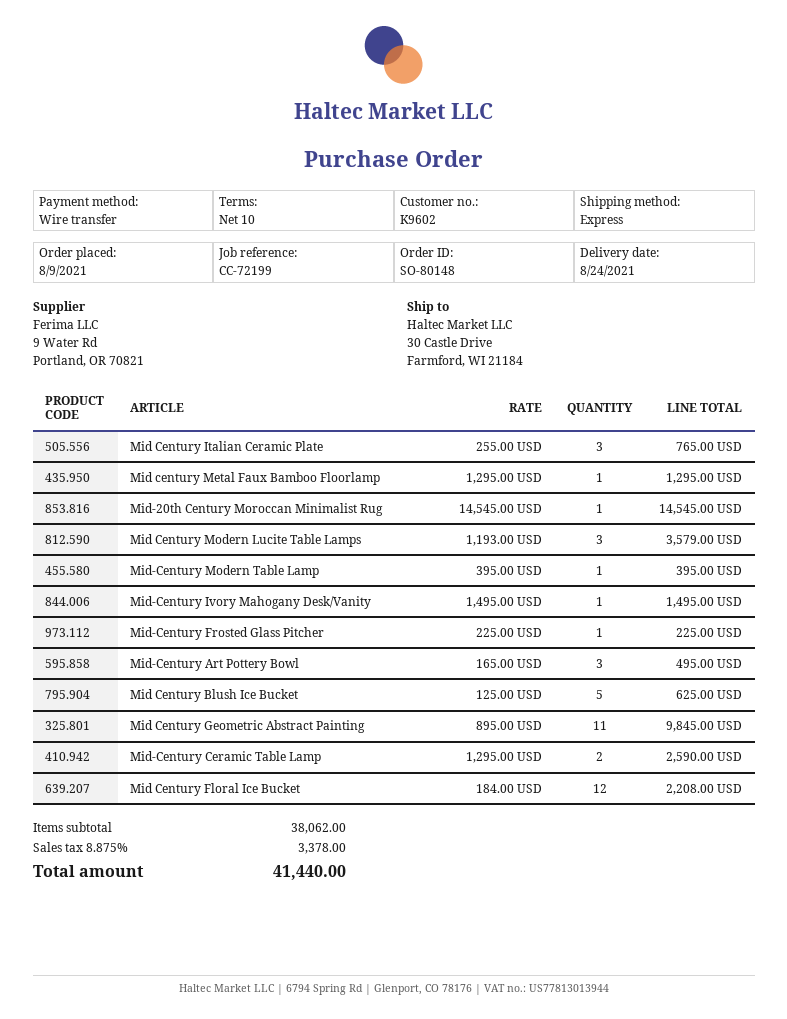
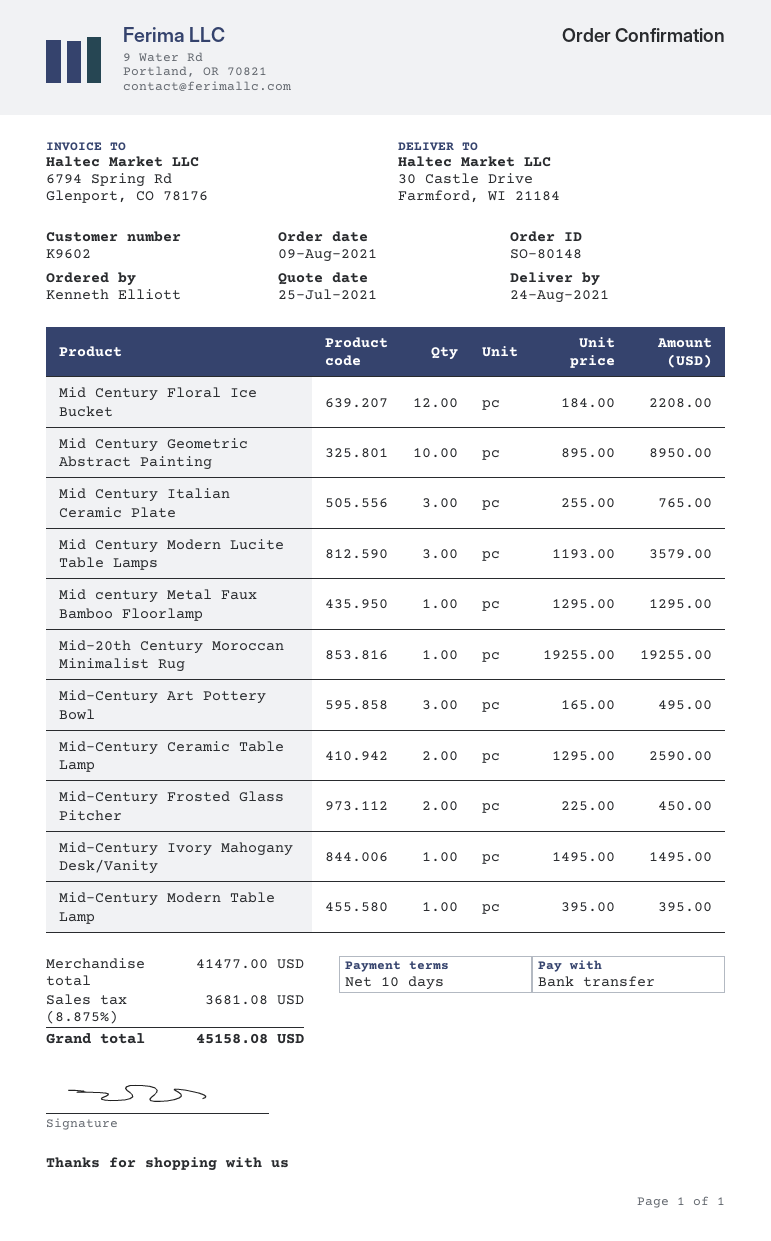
Mid-20th Century Moroccan Minimalist Rug: 1 x 14545.00 = 14545.00 -> 1 x 19255.00 = 19255.00
Mid-Century Frosted Glass Pitcher: 1 x 225.00 = 225.00 -> 2 x 225.00 = 450.00
Mid Century Blush Ice Bucket: 5 x 125.00 = 625.00 -> none
Mid Century Geometric Abstract Painting: 11 x 895.00 = 9845.00 -> 10 x 895.00 = 8950.00
subtotal: 38062.00 -> 41477.00
tax: 8.875% = 3378.00 -> 8.875% = 3681.08
total: 41440.00 -> 45158.08

